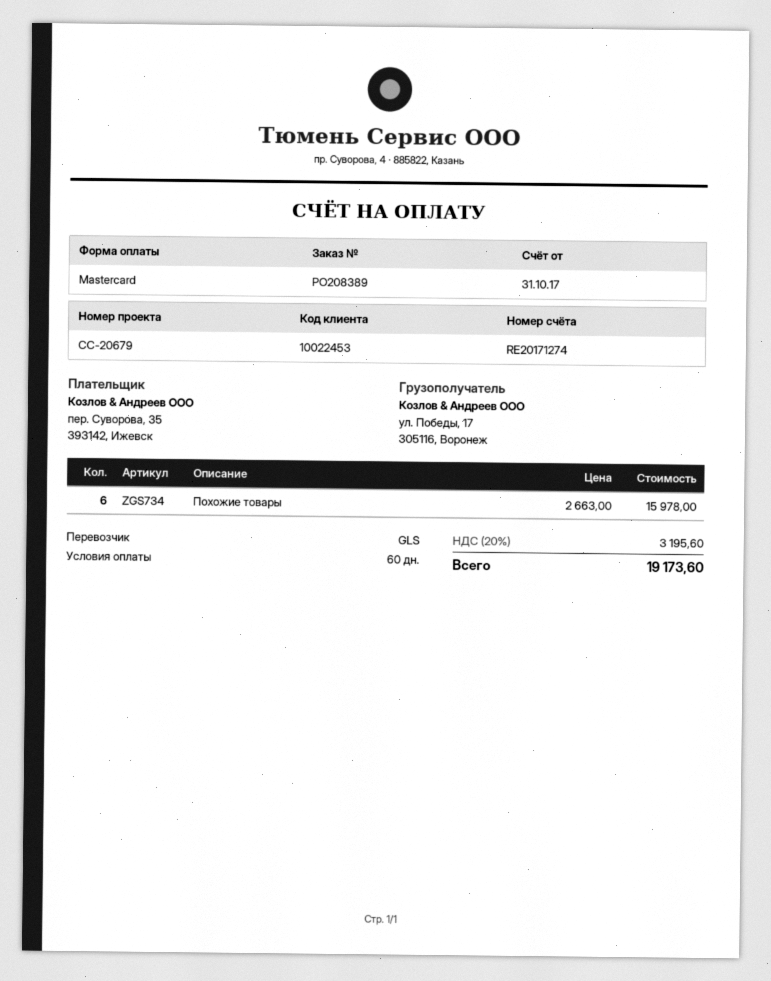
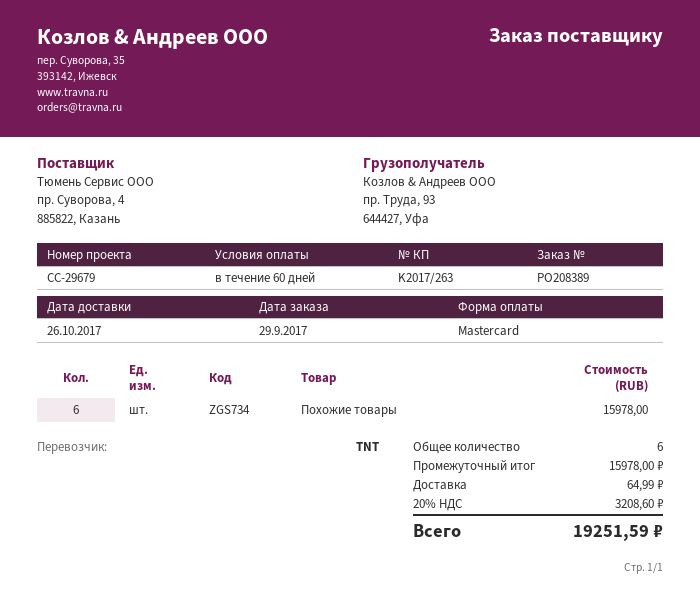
reference: CC-20679 -> CC-29679
shipping method: GLS -> TNT
ship to: ул. Победы, 17, 305116, Воронеж -> пр. Труда, 93, 644427, Уфа
shipping: none -> 64.99
tax: 20% = 3195.60 -> 20% = 3208.60
total: 19173.60 -> 19251.59

